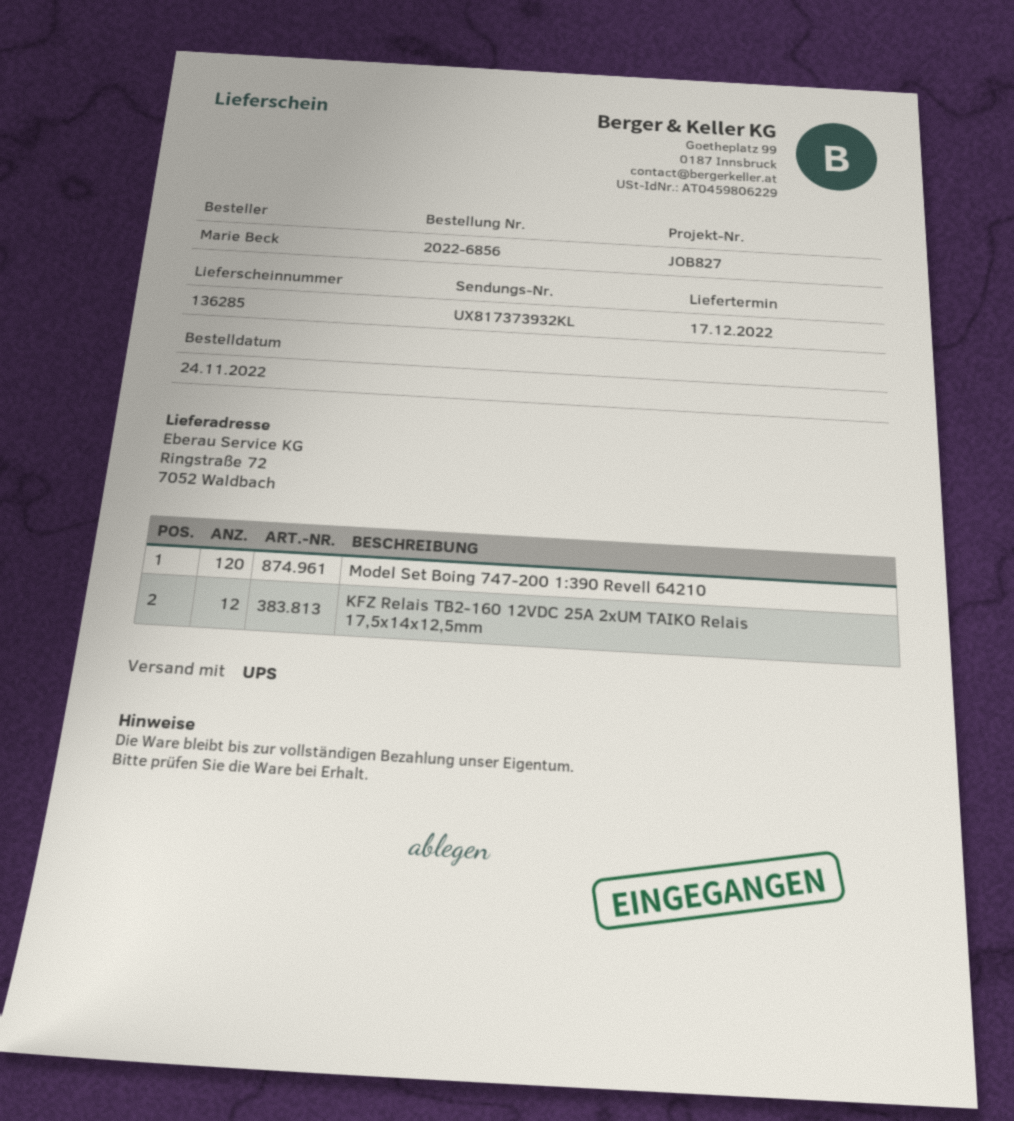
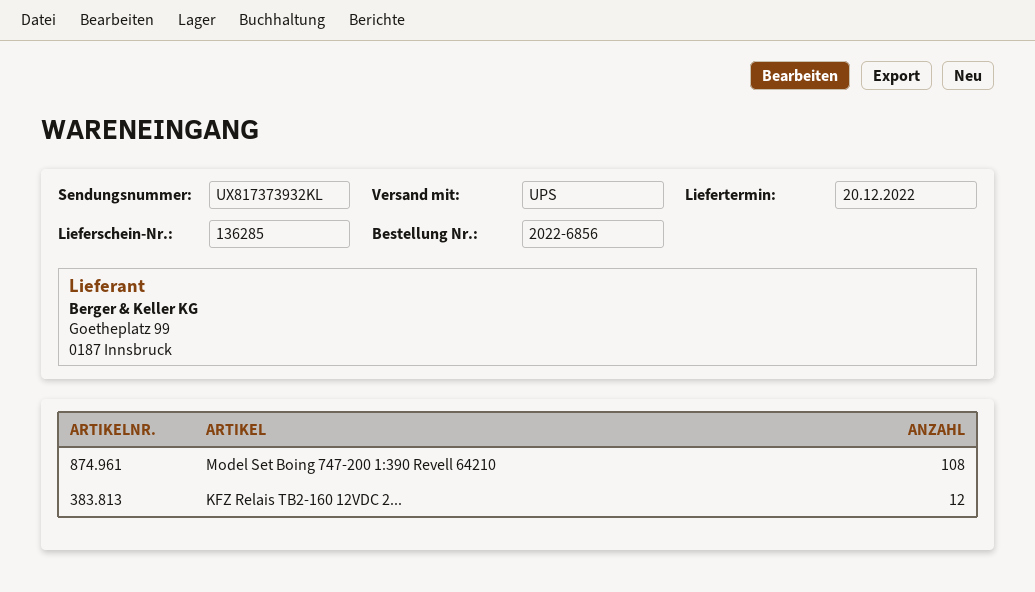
delivery date: 2022-12-17 -> 2022-12-20
Model Set Boing 747-200 1:390 Revell 64210: 120 -> 108

